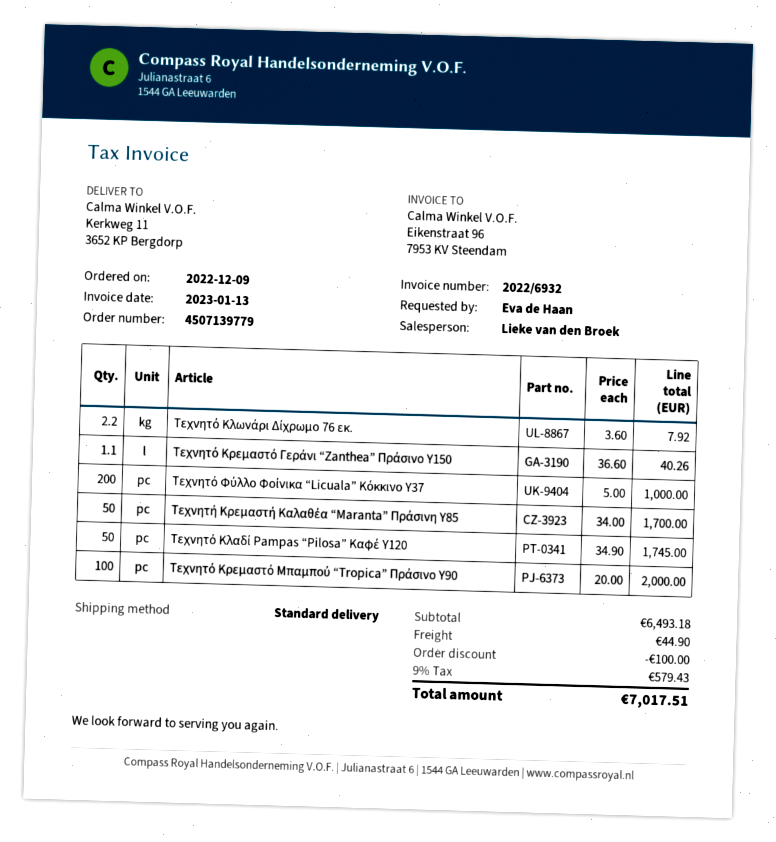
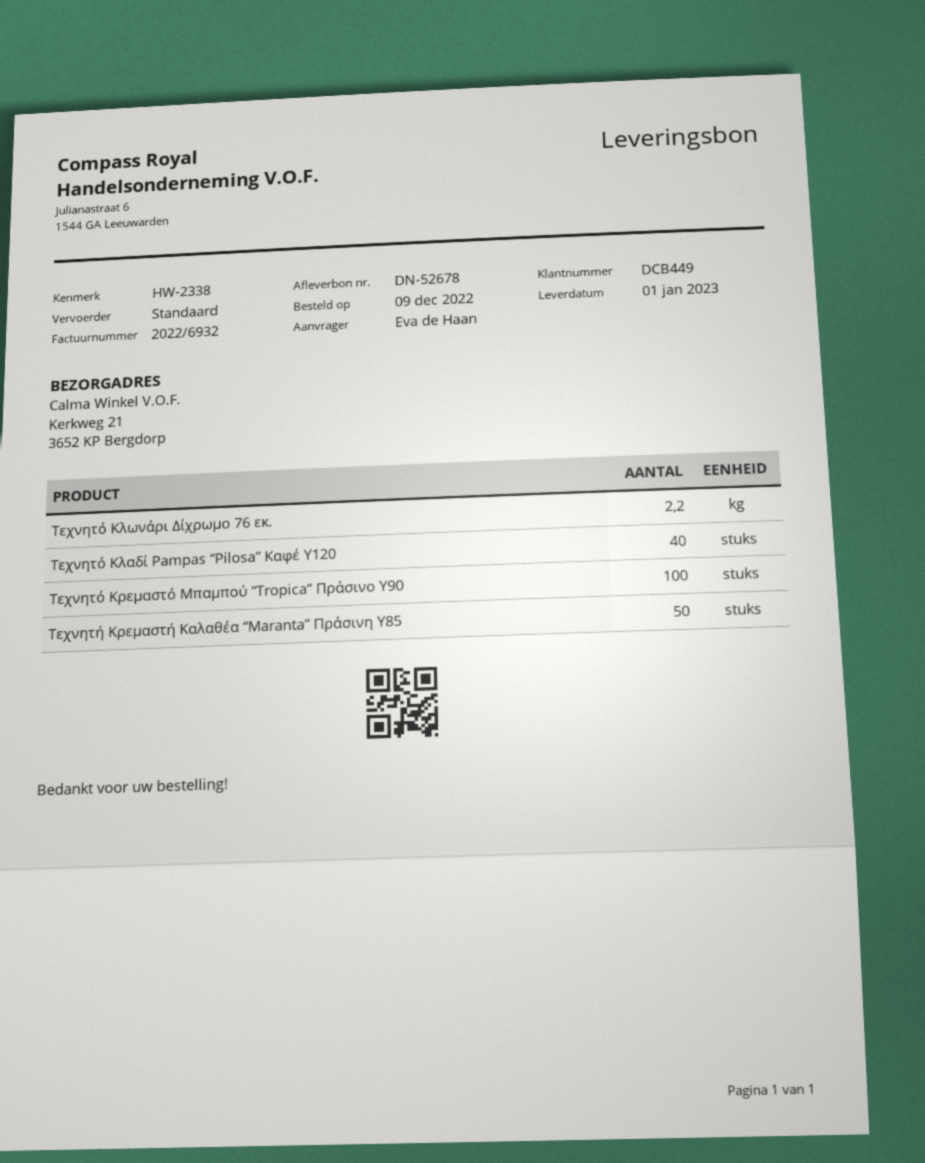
ship to: Kerkweg 11, 3652 KP Bergdorp -> Kerkweg 21, 3652 KP Bergdorp
Τεχνητό Κρεμαστό Γεράνι “Zanthea” Πράσινο Υ150: 1.1 -> none
Τεχνητό Φύλλο Φοίνικα “Licuala” Κόκκινο Υ37: 200 -> none
Τεχνητό Κλαδί Pampas “Pilosa” Καφέ Υ120: 50 -> 40

